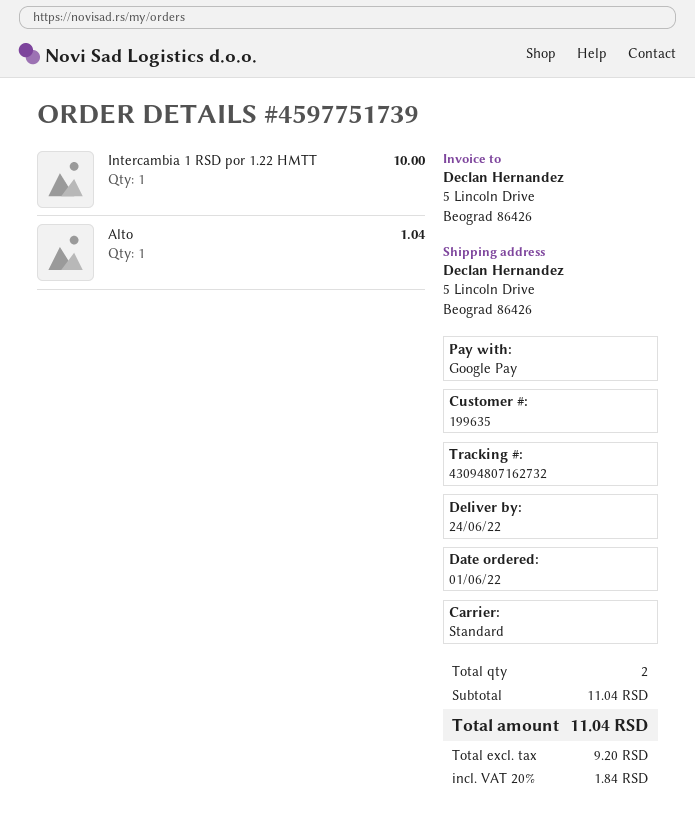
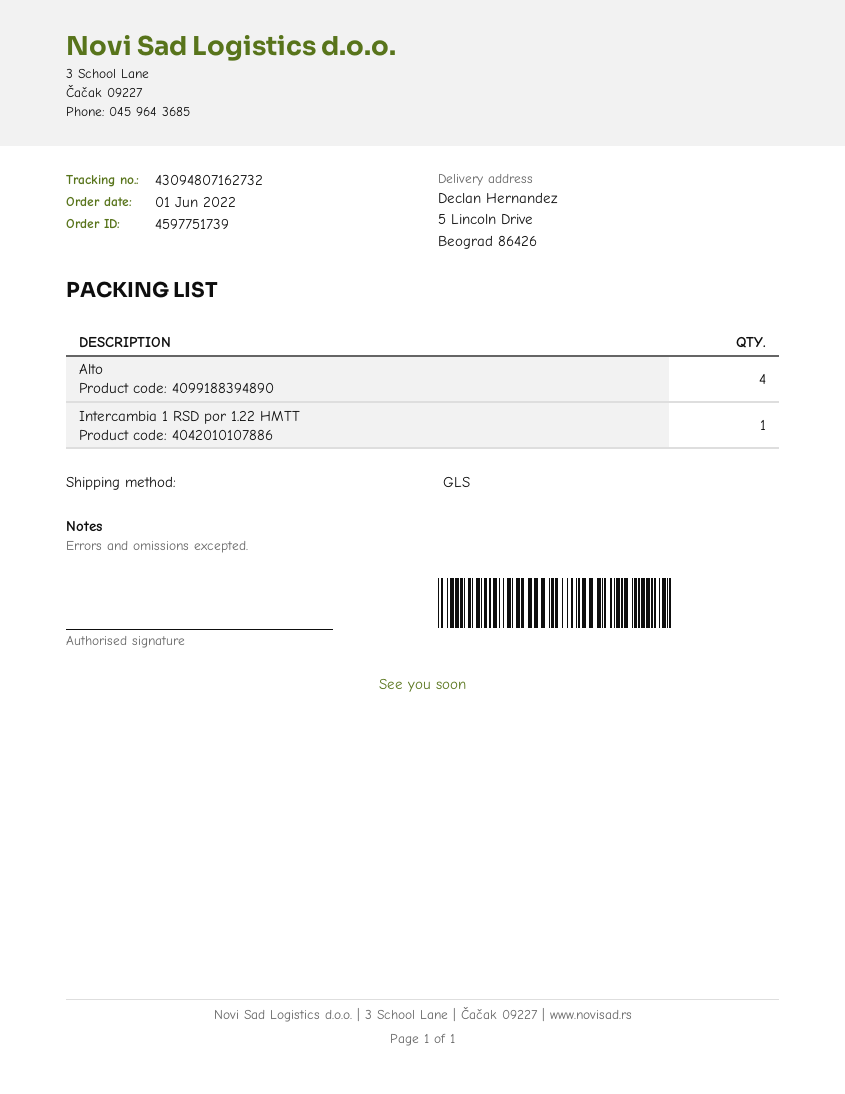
shipping method: standard -> GLS
Alto: 1 -> 4

